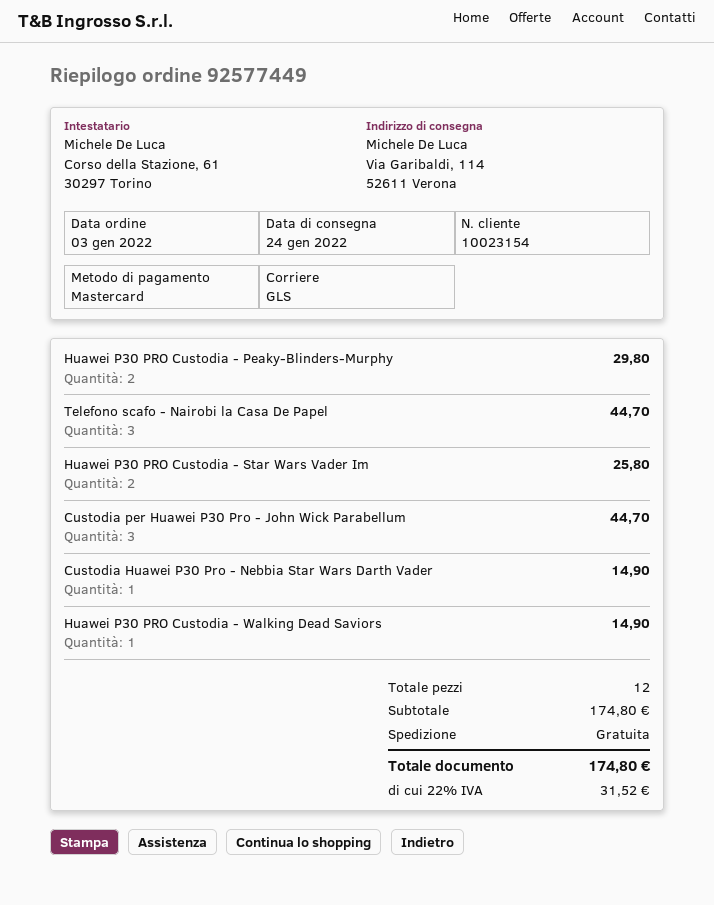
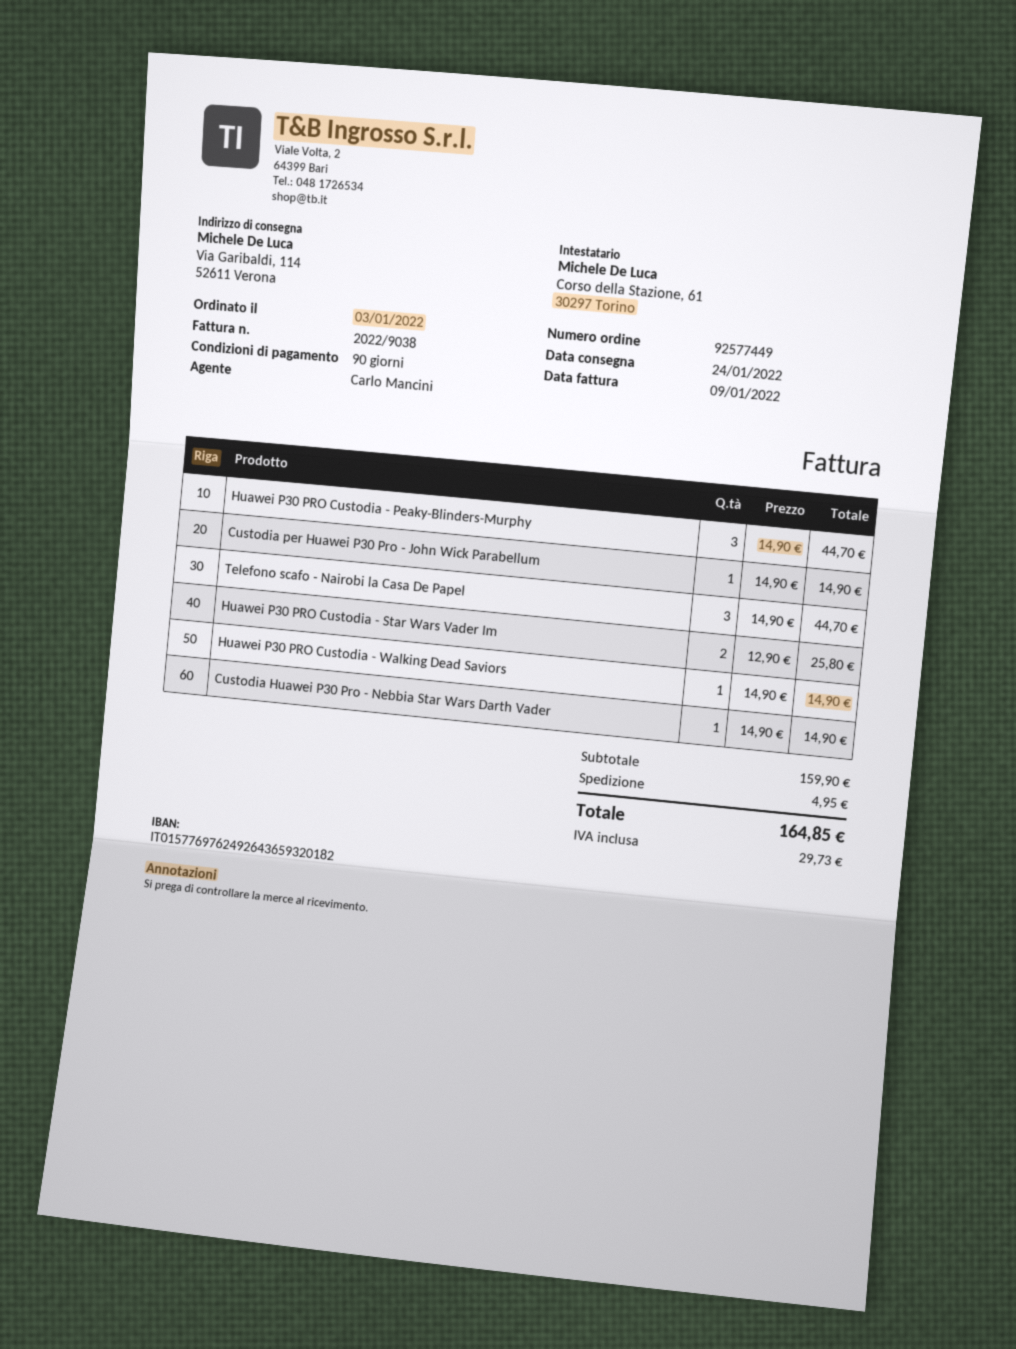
Huawei P30 PRO Custodia - Peaky-Blinders-Murphy: 2 for 29.80 -> 3 for 44.70
Custodia per Huawei P30 Pro - John Wick Parabellum: 3 for 44.70 -> 1 for 14.90
subtotal: 174.80 -> 159.90
shipping: 0.00 -> 4.95
tax: 31.52 -> 29.73
total: 174.80 -> 164.85

